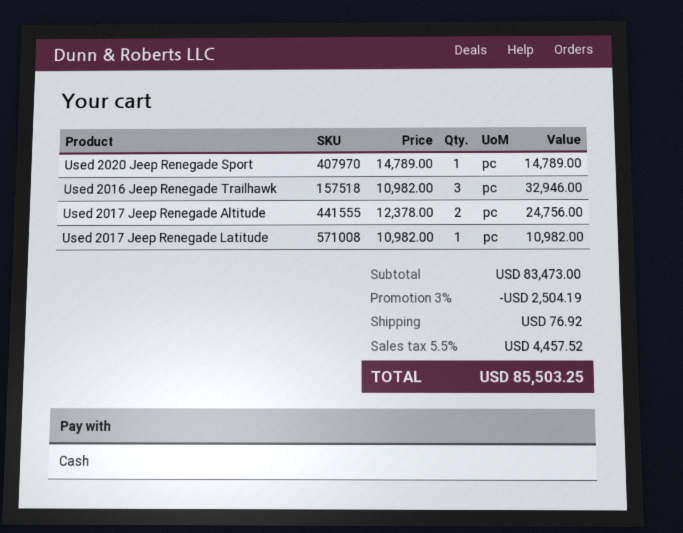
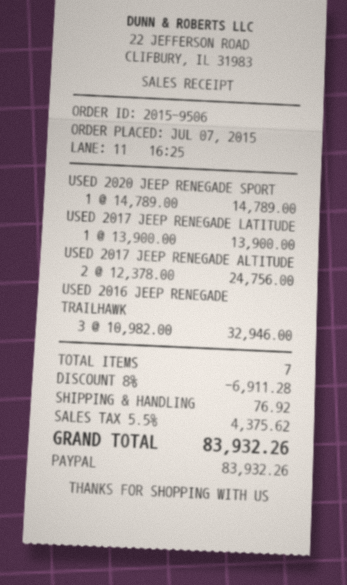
payment method: cash -> PayPal
Used 2017 Jeep Renegade Latitude: 1 x 10982.00 = 10982.00 -> 1 x 13900.00 = 13900.00
discount: 3% = 2504.19 -> 8% = 6911.28
tax: 5.5% = 4457.52 -> 5.5% = 4375.62
total: 85503.25 -> 83932.26

